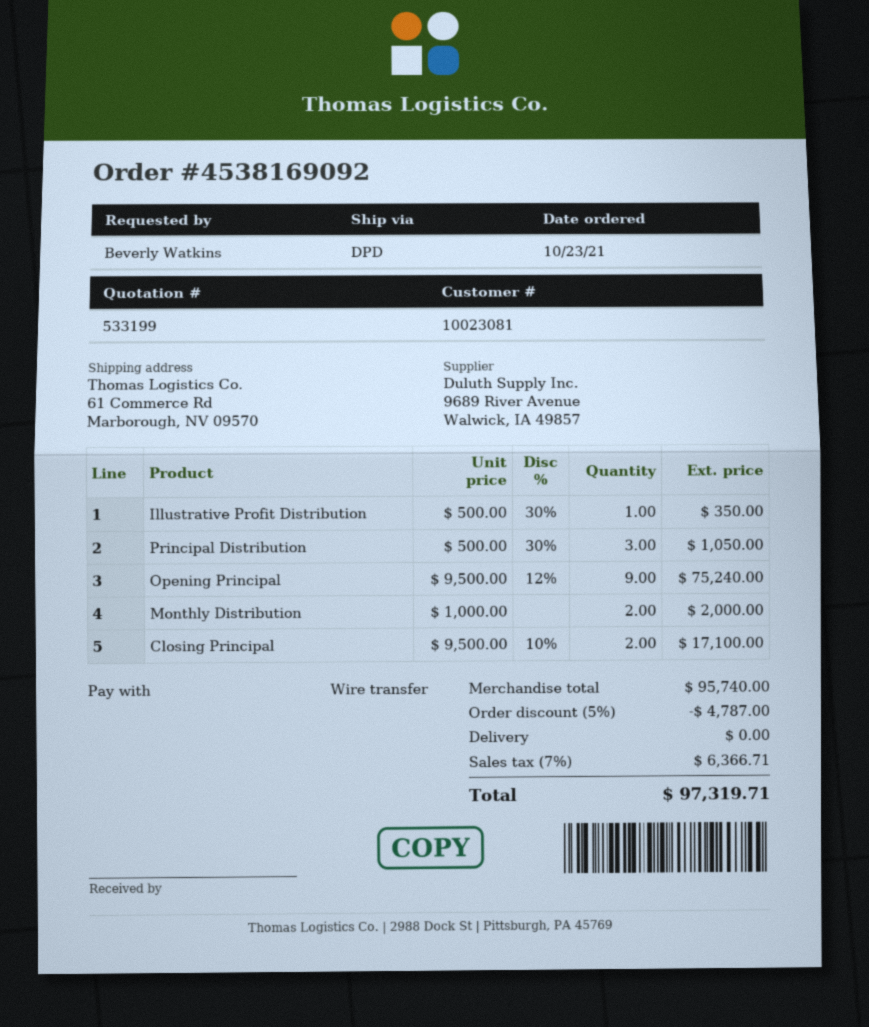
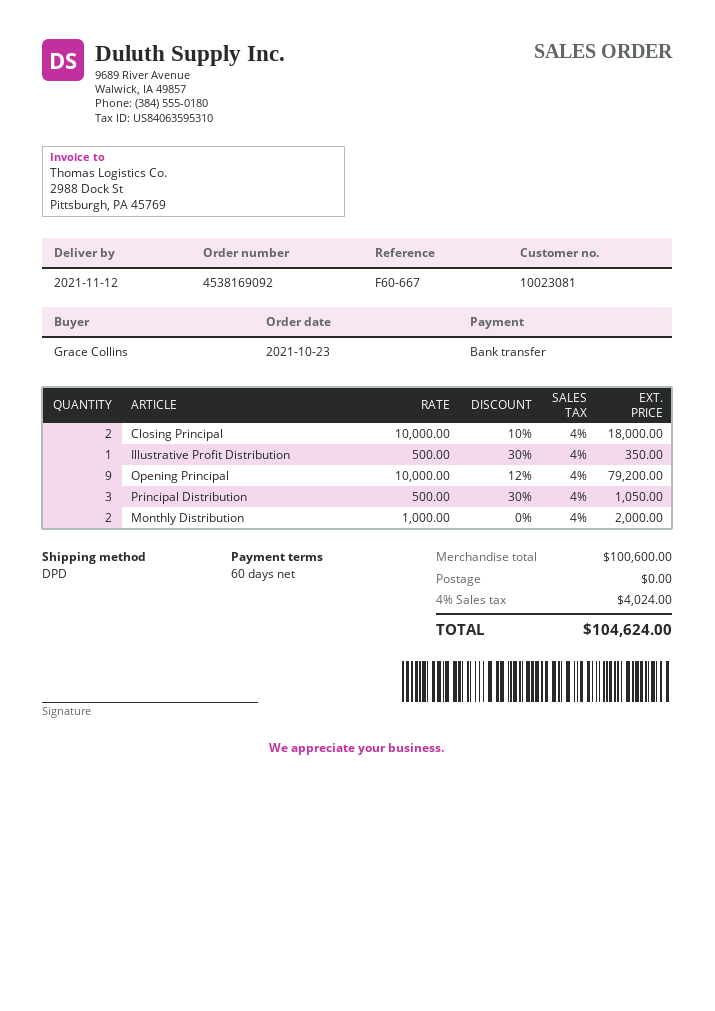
ordered by: Beverly Watkins -> Grace Collins
Opening Principal: 9 x 9500.00 - 12% = 75240.00 -> 9 x 10000.00 - 12% = 79200.00
Closing Principal: 2 x 9500.00 - 10% = 17100.00 -> 2 x 10000.00 - 10% = 18000.00
subtotal: 95740.00 -> 100600.00
discount: 5% = 4787.00 -> none
tax: 7% = 6366.71 -> 4% = 4024.00
total: 97319.71 -> 104624.00

